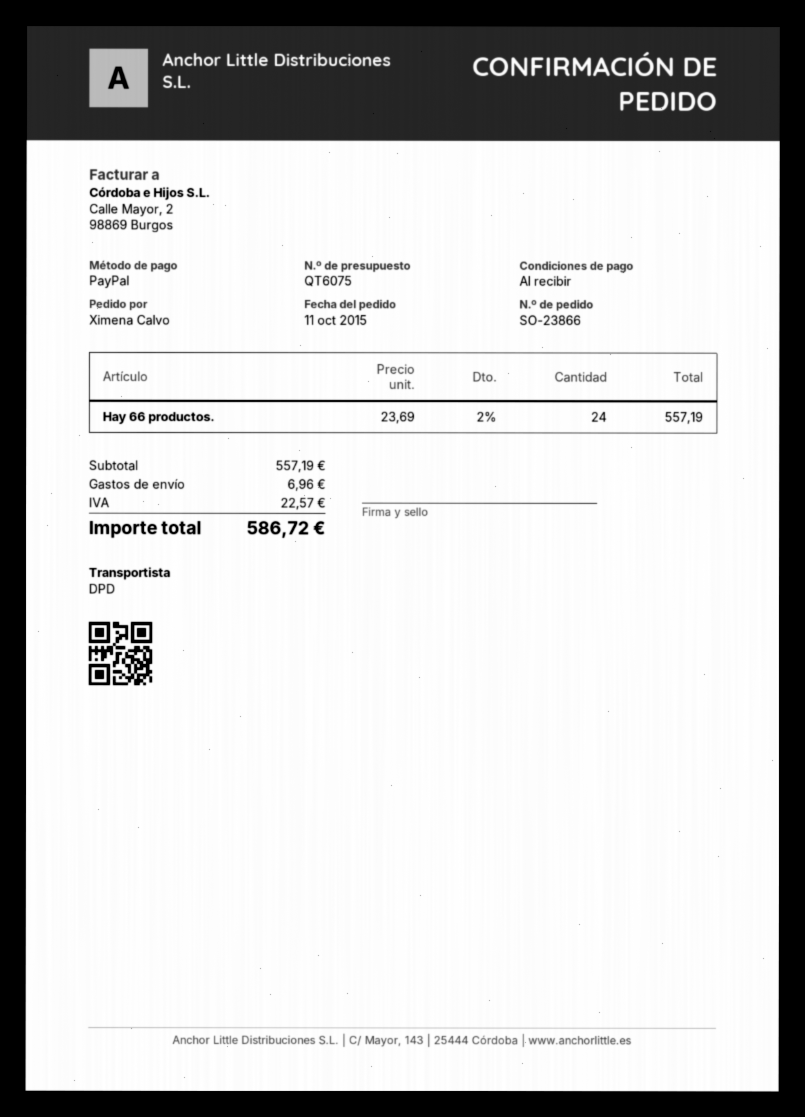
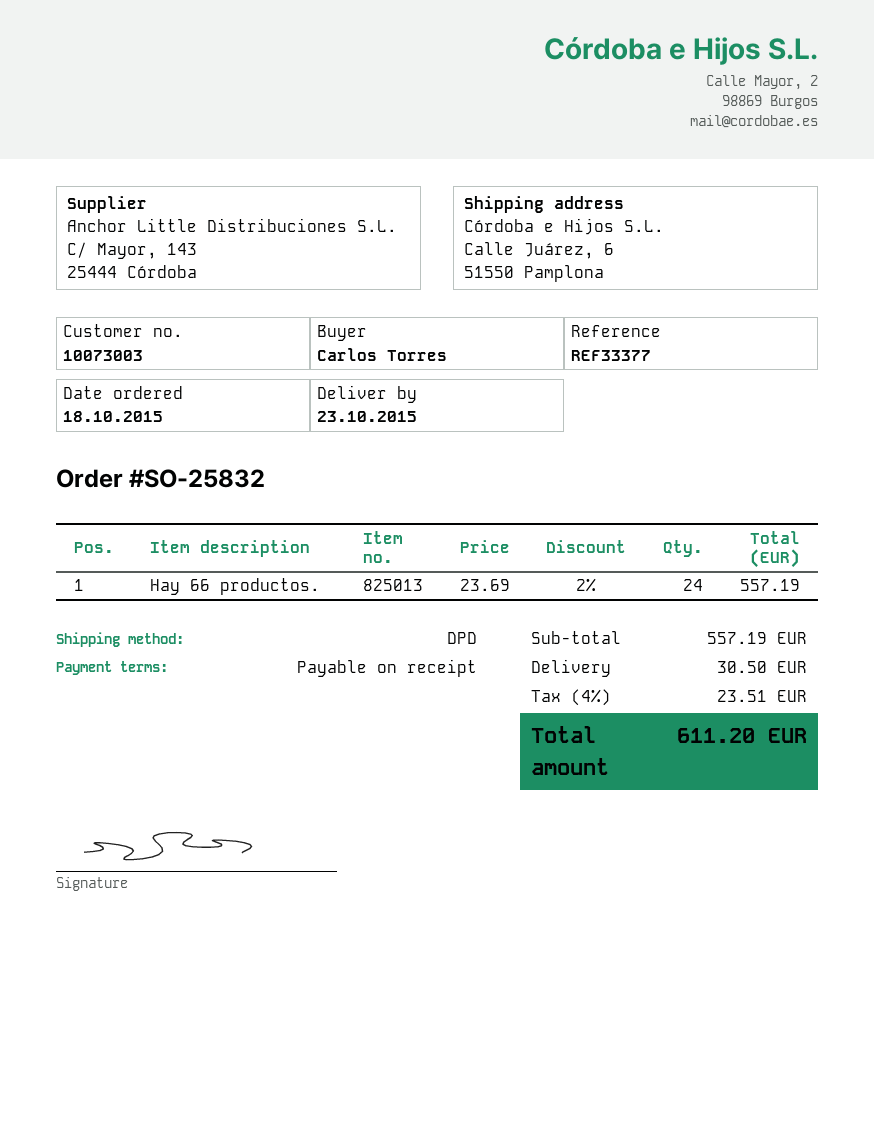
order number: SO-23866 -> SO-25832
order date: 2015-10-11 -> 2015-10-18
ordered by: Ximena Calvo -> Carlos Torres
shipping: 6.96 -> 30.50
tax: 22.57 -> 23.51
total: 586.72 -> 611.20

